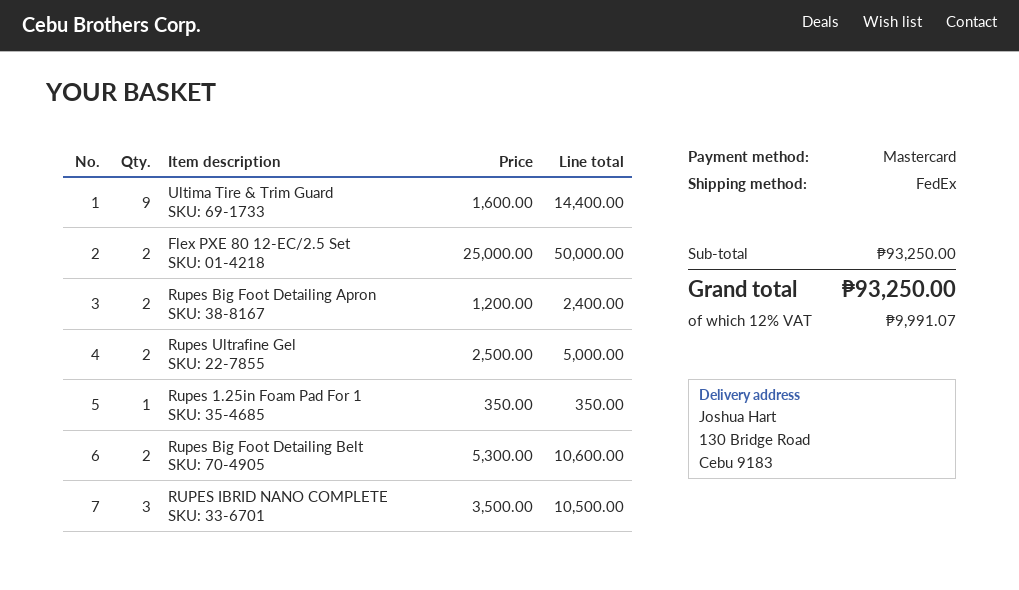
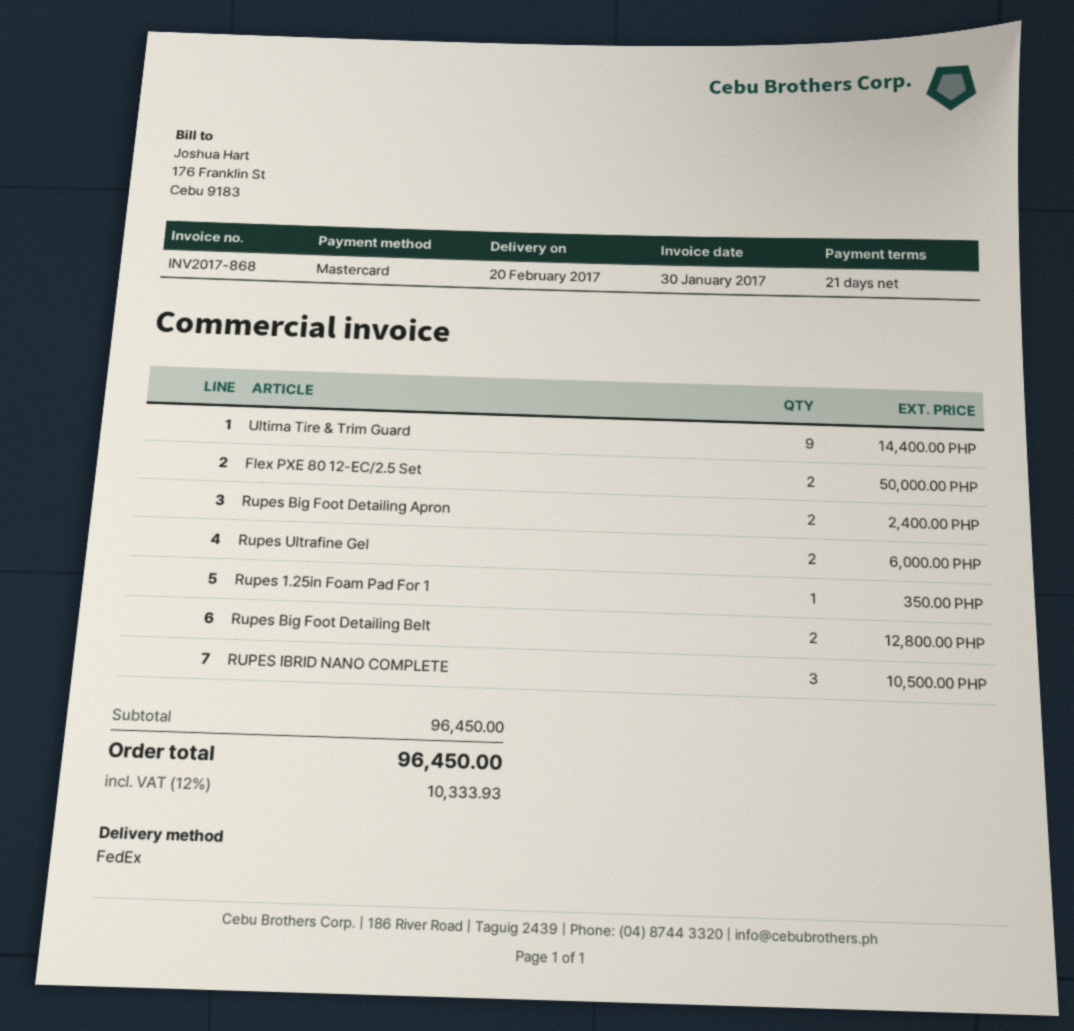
Rupes Ultrafine Gel: 2 for 5000.00 -> 2 for 6000.00
Rupes Big Foot Detailing Belt: 2 for 10600.00 -> 2 for 12800.00
subtotal: 93250.00 -> 96450.00
tax: 12% = 9991.07 -> 12% = 10333.93
total: 93250.00 -> 96450.00

